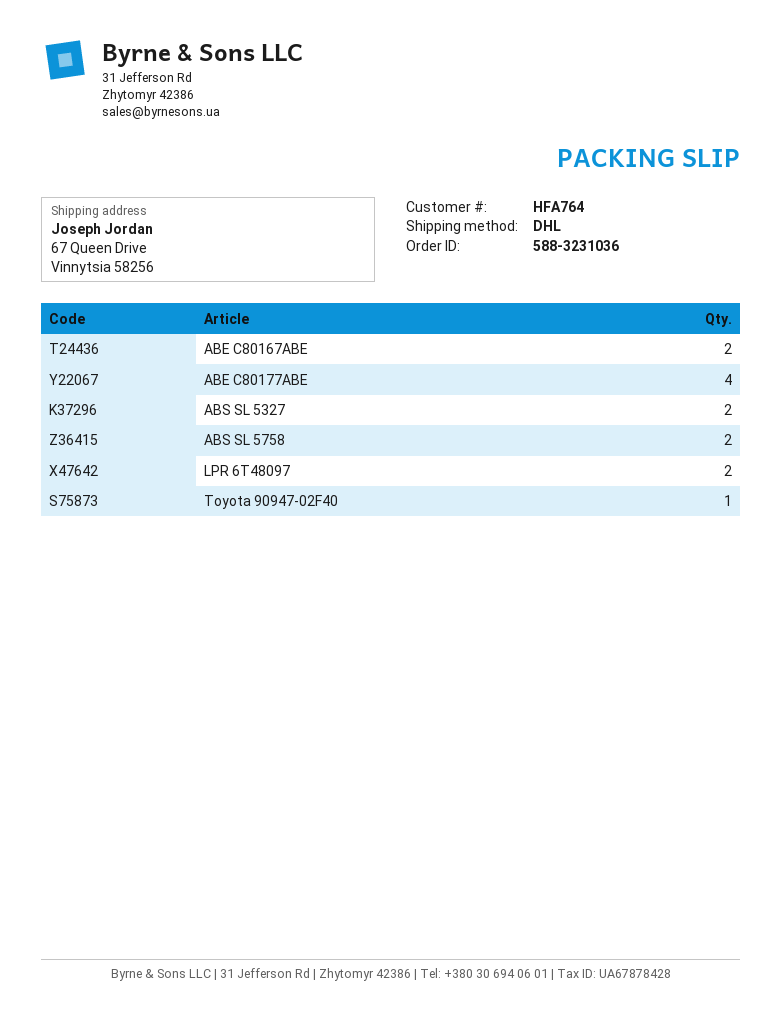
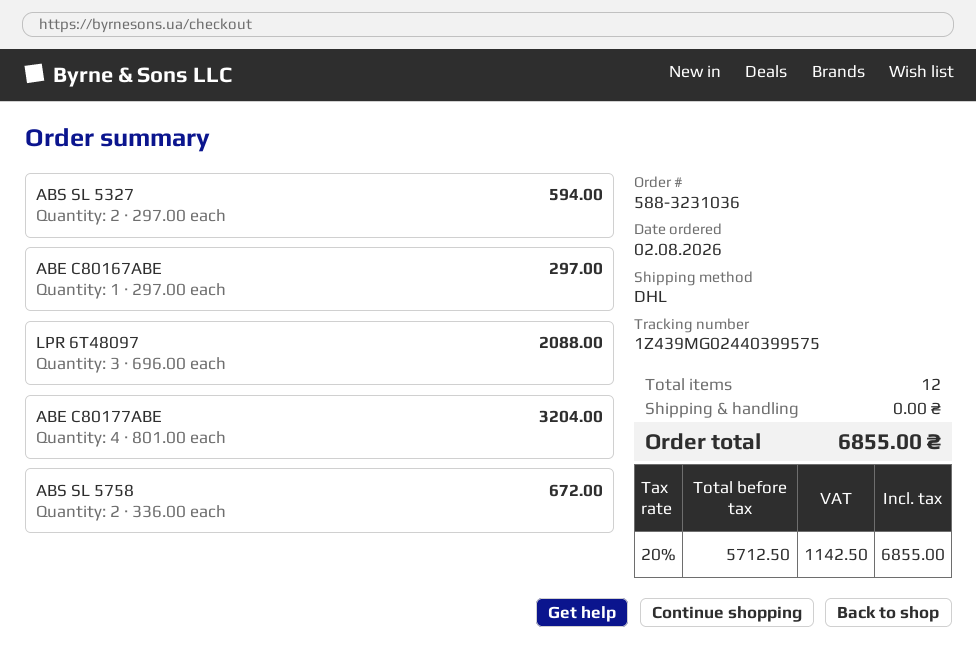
ABE C80167ABE: 2 -> 1
LPR 6T48097: 2 -> 3
Toyota 90947-02F40: 1 -> none

